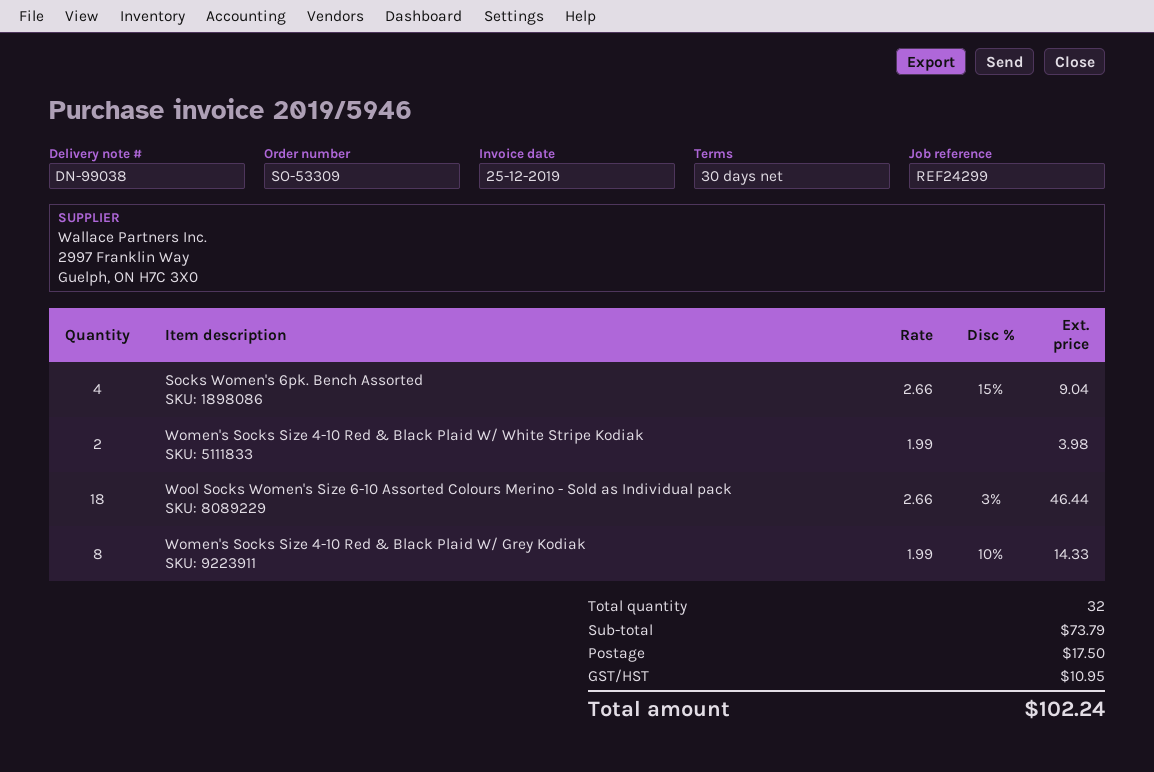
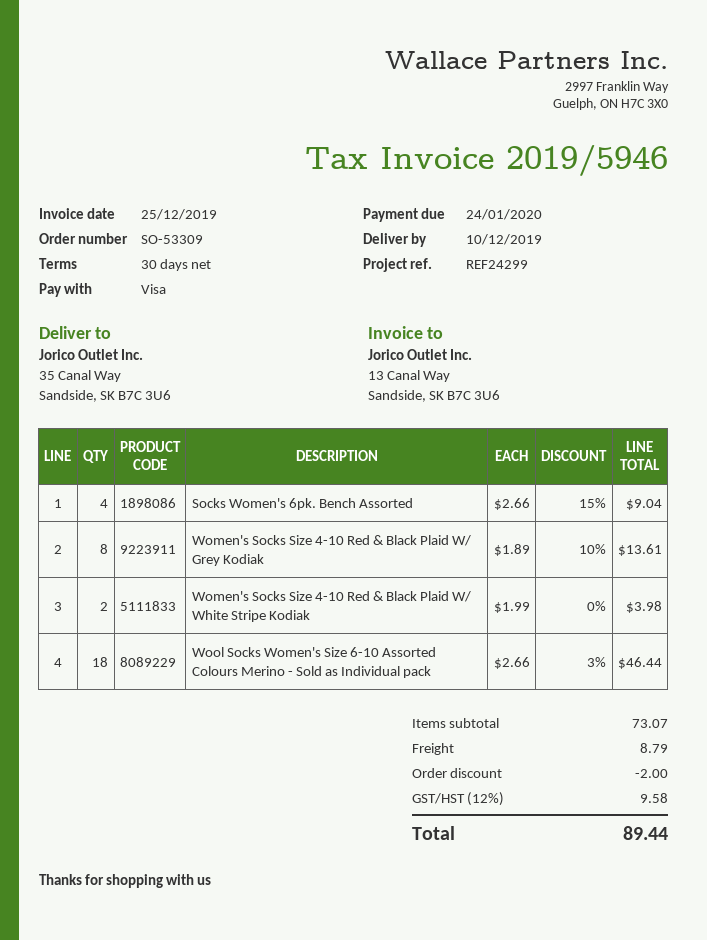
Women's Socks Size 4-10 Red & Black Plaid W/ Grey Kodiak: 8 x 1.99 - 10% = 14.33 -> 8 x 1.89 - 10% = 13.61
subtotal: 73.79 -> 73.07
discount: none -> 2.00
shipping: 17.50 -> 8.79
tax: 10.95 -> 9.58
total: 102.24 -> 89.44

